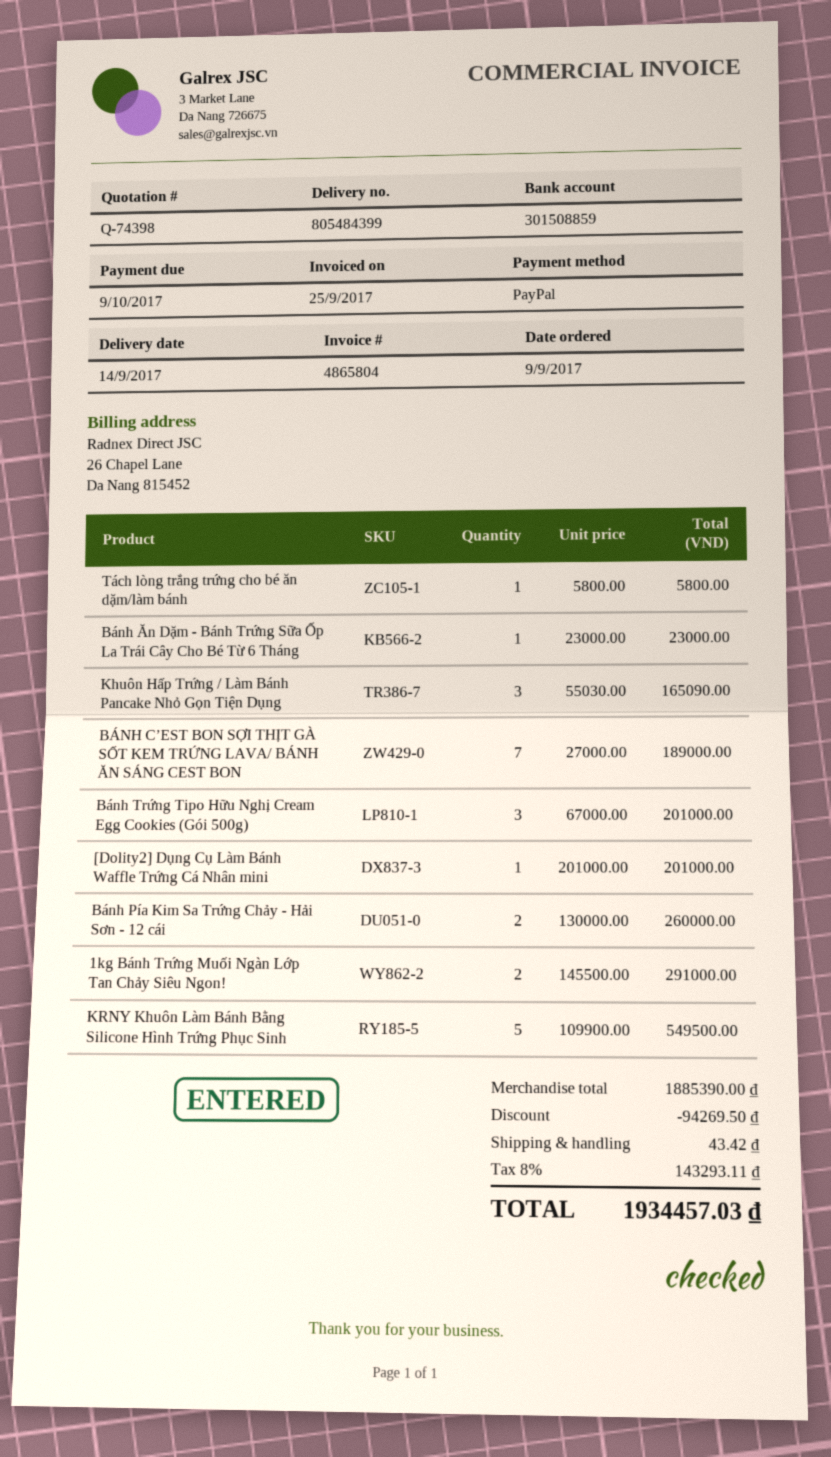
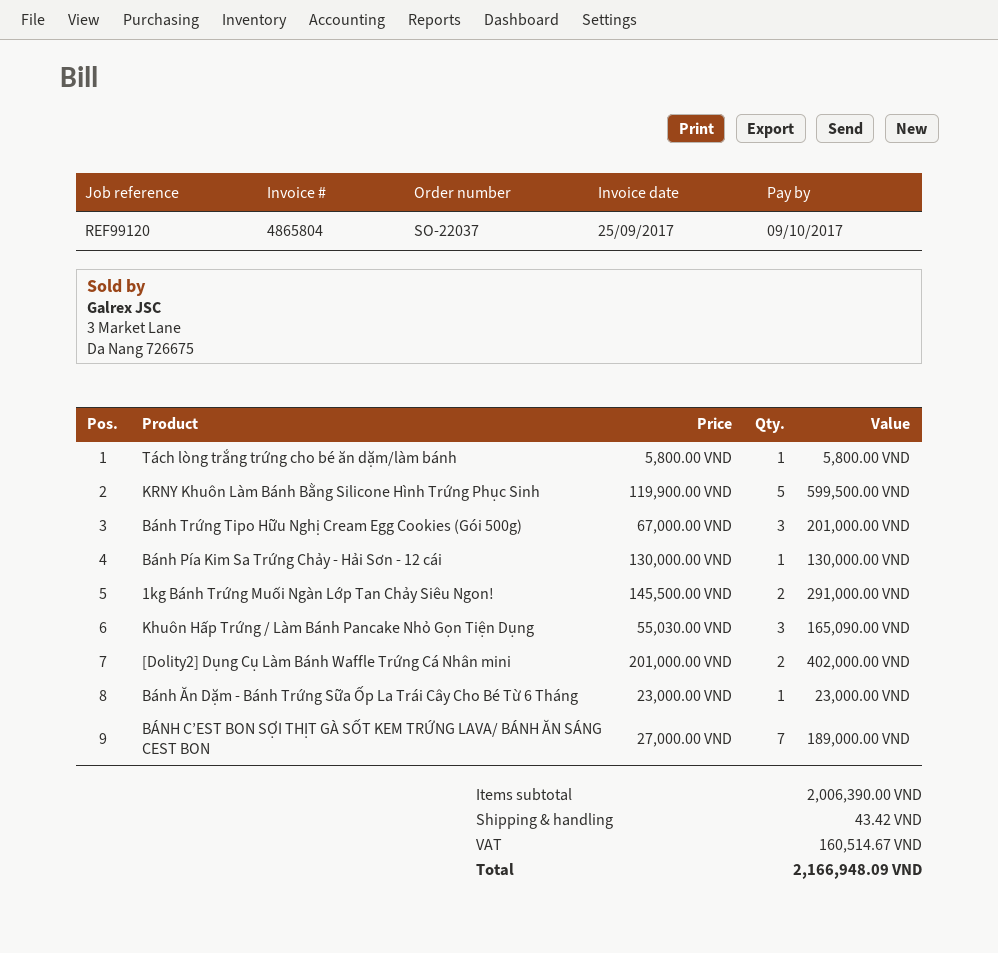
[Dolity2] Dụng Cụ Làm Bánh Waffle Trứng Cá Nhân mini: 1 x 201000.00 = 201000.00 -> 2 x 201000.00 = 402000.00
Bánh Pía Kim Sa Trứng Chảy - Hải Sơn - 12 cái: 2 x 130000.00 = 260000.00 -> 1 x 130000.00 = 130000.00
KRNY Khuôn Làm Bánh Bằng Silicone Hình Trứng Phục Sinh: 5 x 109900.00 = 549500.00 -> 5 x 119900.00 = 599500.00
subtotal: 1885390.00 -> 2006390.00
discount: 94269.50 -> none
tax: 143293.11 -> 160514.67
total: 1934457.03 -> 2166948.09

